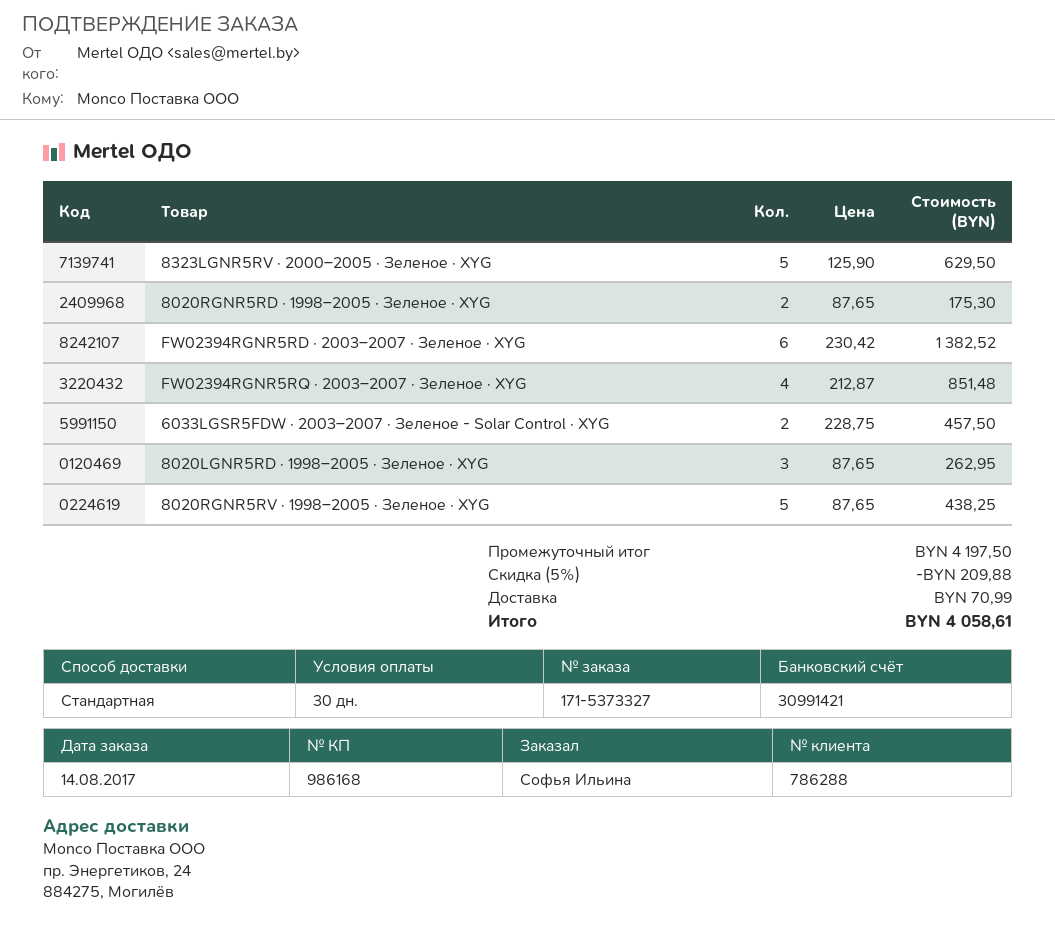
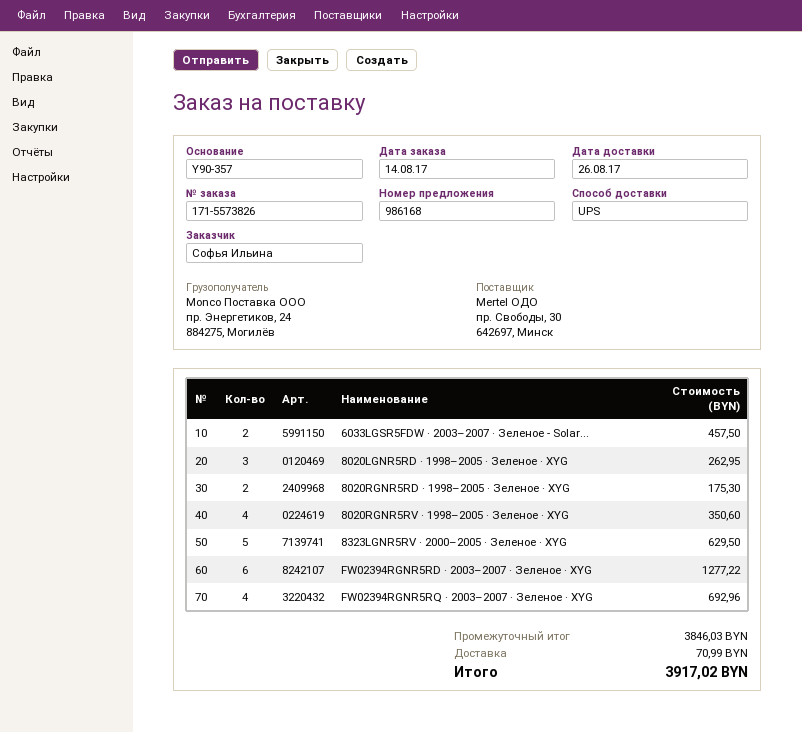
order number: 171-5373327 -> 171-5573826
shipping method: standard -> UPS
FW02394RGNR5RD · 2003–2007 · Зеленое · XYG: 6 for 1382.52 -> 6 for 1277.22
FW02394RGNR5RQ · 2003–2007 · Зеленое · XYG: 4 for 851.48 -> 4 for 692.96
8020RGNR5RV · 1998–2005 · Зеленое · XYG: 5 for 438.25 -> 4 for 350.60
subtotal: 4197.50 -> 3846.03
discount: 5% = 209.88 -> none
total: 4058.61 -> 3917.02

